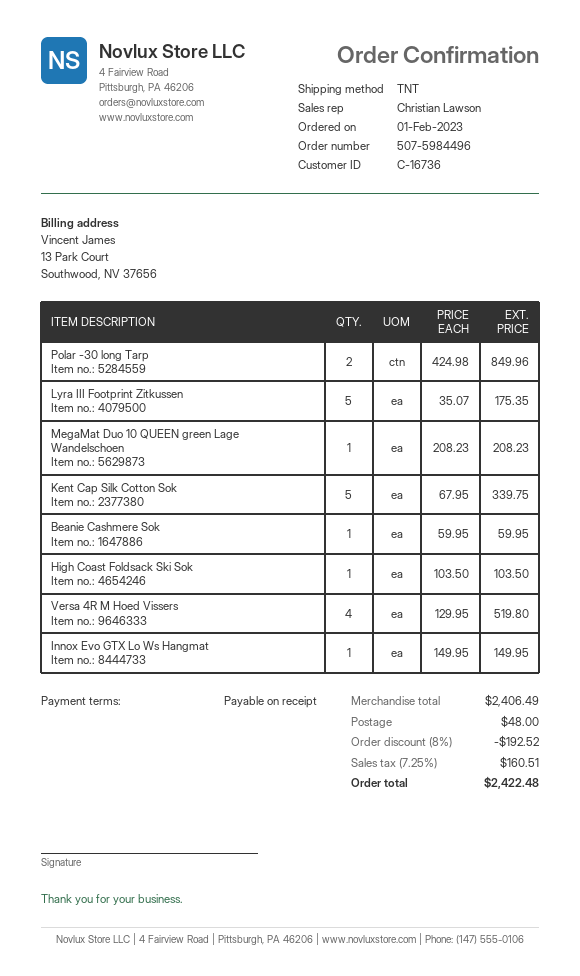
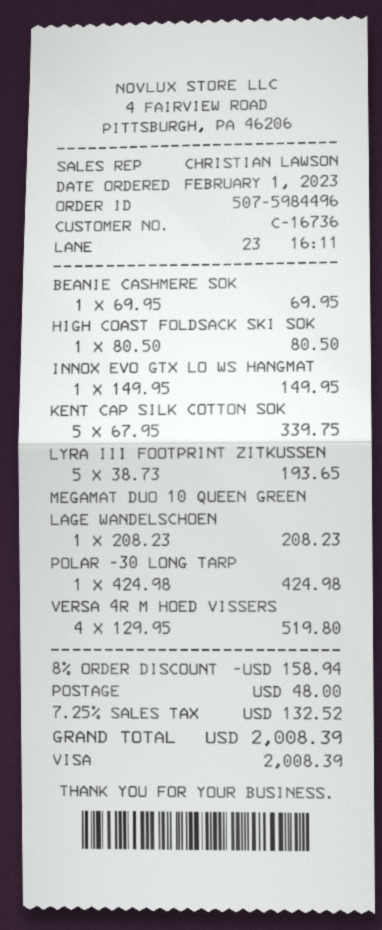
Polar -30 long Tarp: 2 x 424.98 = 849.96 -> 1 x 424.98 = 424.98
Lyra III Footprint Zitkussen: 5 x 35.07 = 175.35 -> 5 x 38.73 = 193.65
Beanie Cashmere Sok: 1 x 59.95 = 59.95 -> 1 x 69.95 = 69.95
High Coast Foldsack Ski Sok: 1 x 103.50 = 103.50 -> 1 x 80.50 = 80.50
discount: 8% = 192.52 -> 8% = 158.94
tax: 7.25% = 160.51 -> 7.25% = 132.52
total: 2422.48 -> 2008.39

